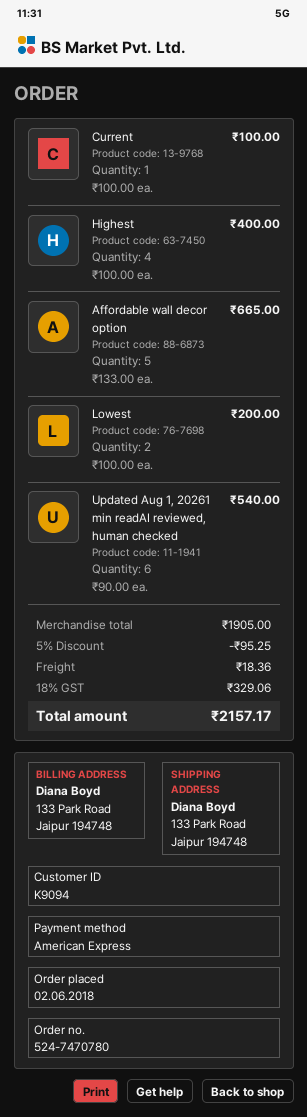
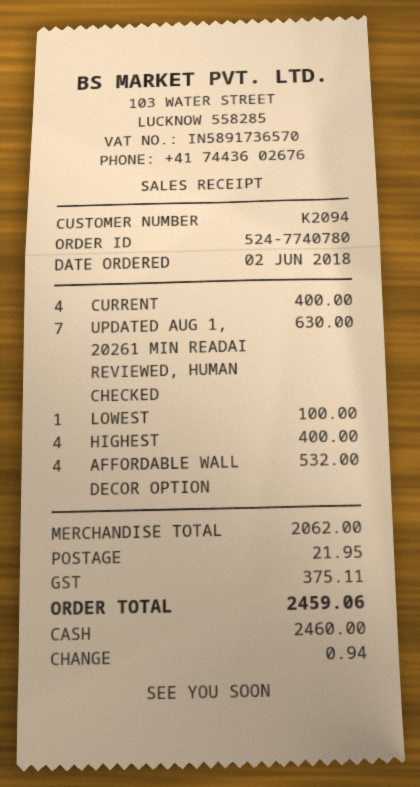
order number: 524-7470780 -> 524-7740780
customer number: K9094 -> K2094
payment method: American Express -> cash
Current: 1 for 100.00 -> 4 for 400.00
Affordable wall decor option: 5 for 665.00 -> 4 for 532.00
Lowest: 2 for 200.00 -> 1 for 100.00
Updated Aug 1, 20261 min readAI reviewed, human checked: 6 for 540.00 -> 7 for 630.00
subtotal: 1905.00 -> 2062.00
discount: 5% = 95.25 -> none
shipping: 18.36 -> 21.95
tax: 329.06 -> 375.11
total: 2157.17 -> 2459.06

